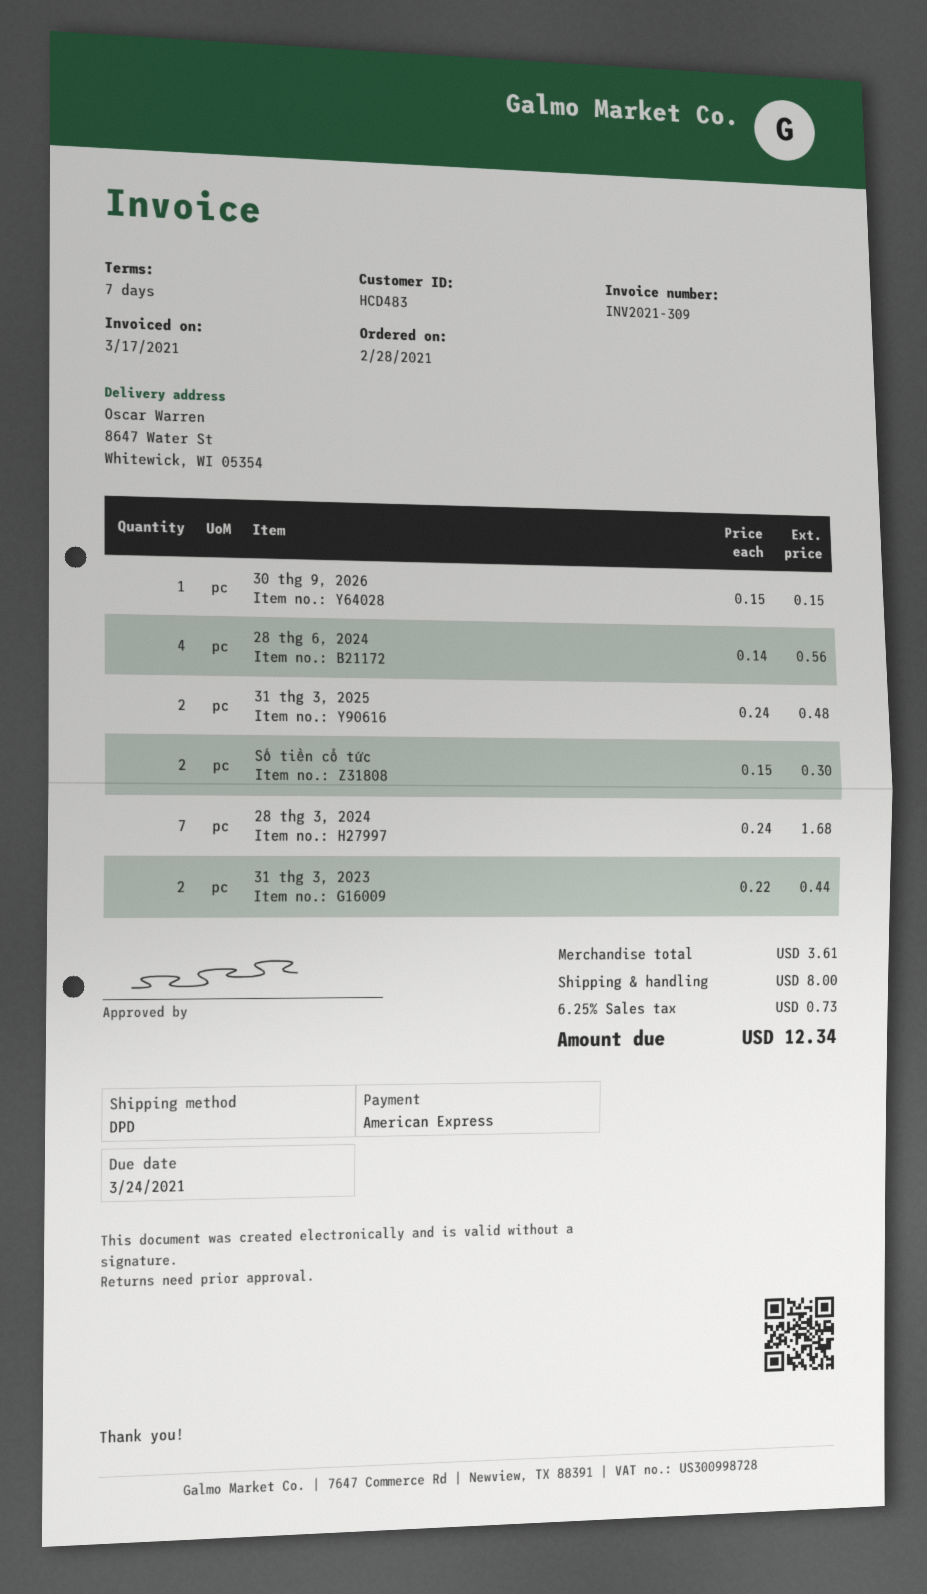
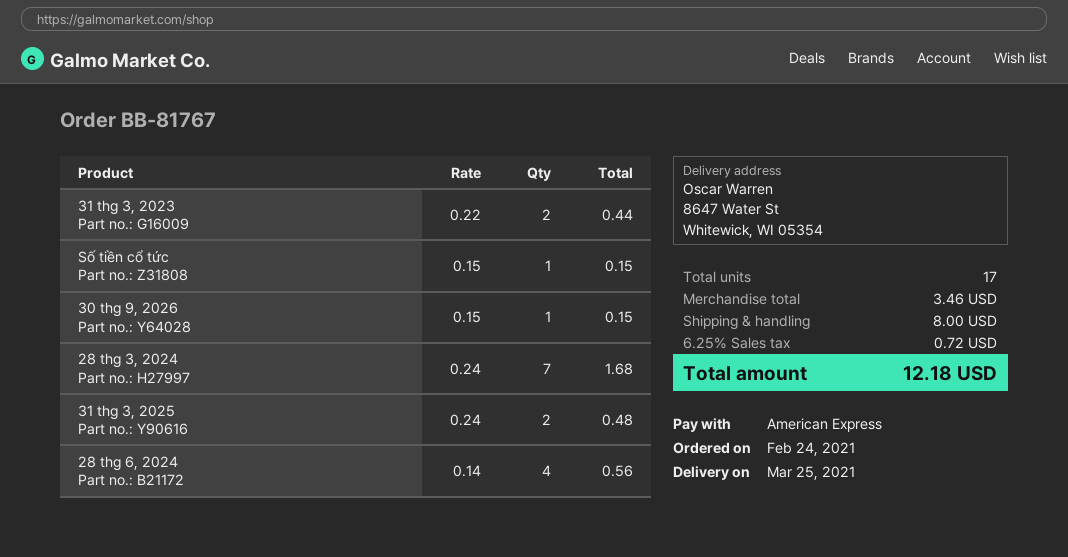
order date: 2021-02-28 -> 2021-02-24
Số tiền cổ tức: 2 x 0.15 = 0.30 -> 1 x 0.15 = 0.15
subtotal: 3.61 -> 3.46
tax: 6.25% = 0.73 -> 6.25% = 0.72
total: 12.34 -> 12.18

